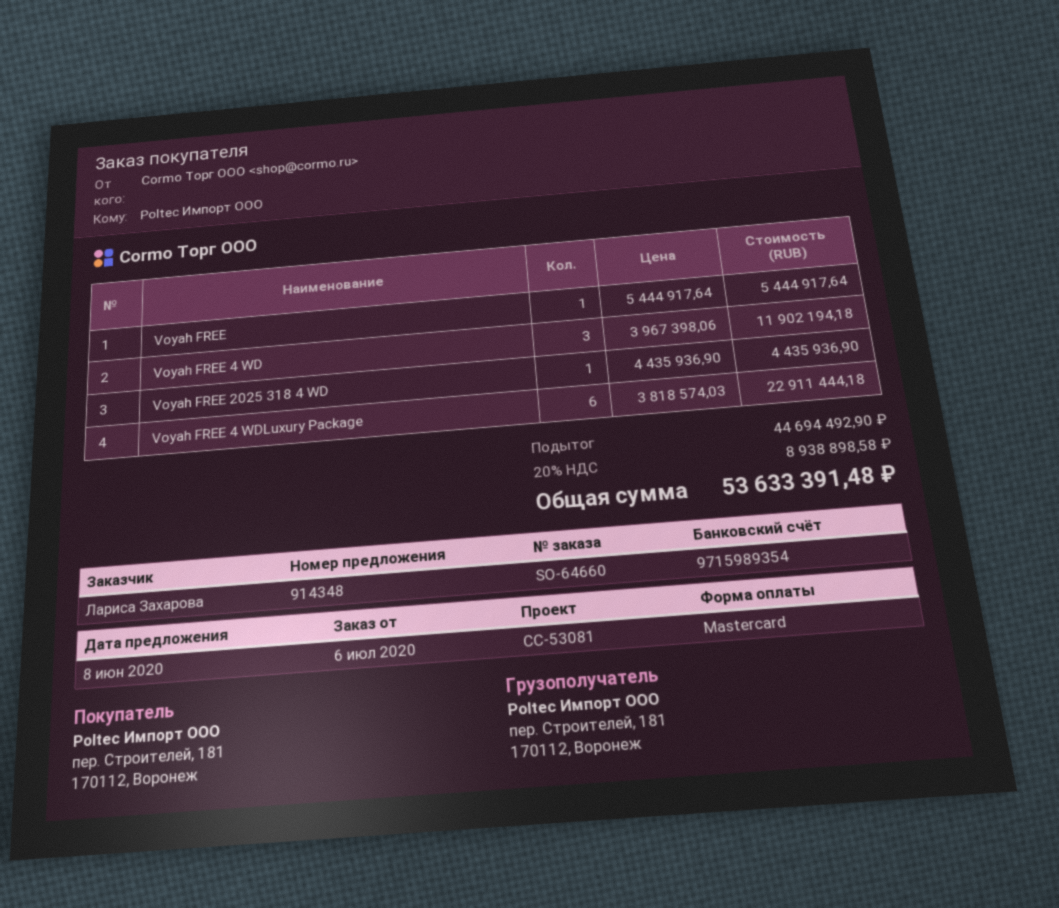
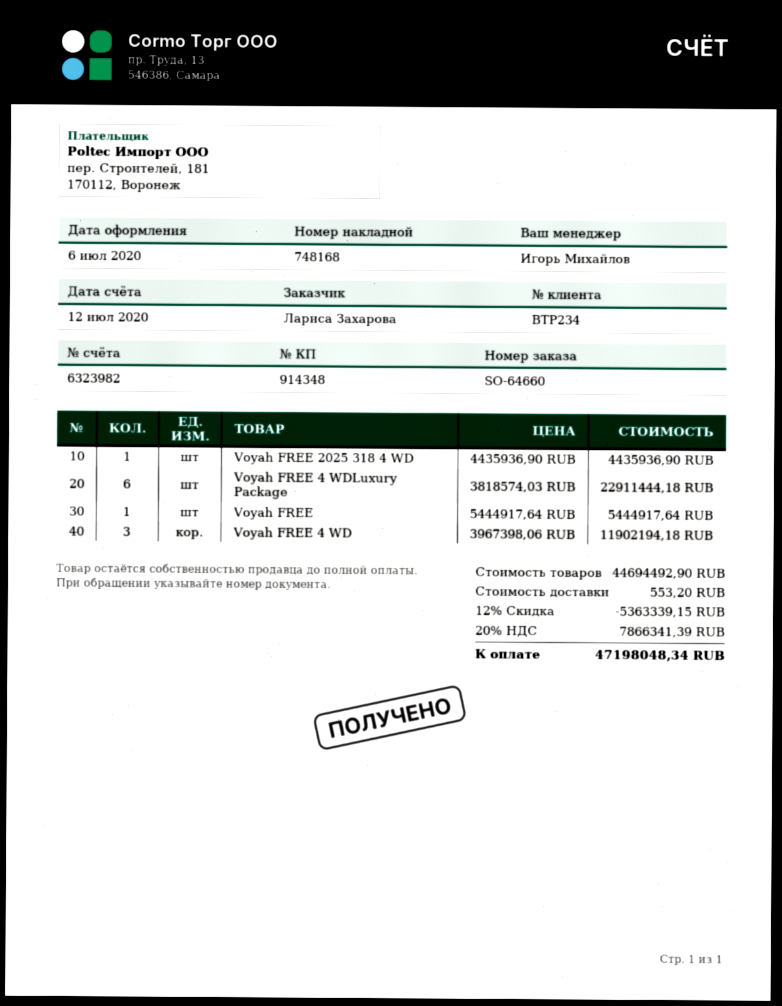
discount: none -> 12% = 5363339.15
shipping: none -> 553.20
tax: 20% = 8938898.58 -> 20% = 7866341.39
total: 53633391.48 -> 47198048.34

